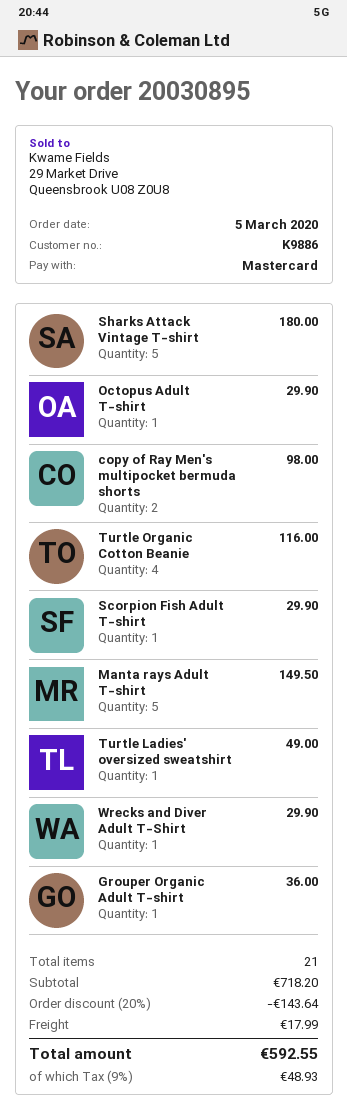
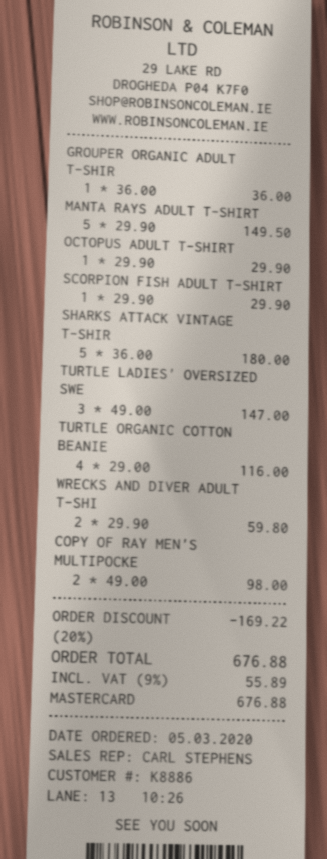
customer number: K9886 -> K8886
Turtle Ladies' oversized sweatshirt: 1 for 49.00 -> 3 for 147.00
Wrecks and Diver Adult T-Shirt: 1 for 29.90 -> 2 for 59.80
discount: 20% = 143.64 -> 20% = 169.22
shipping: 17.99 -> none
tax: 9% = 48.93 -> 9% = 55.89
total: 592.55 -> 676.88

